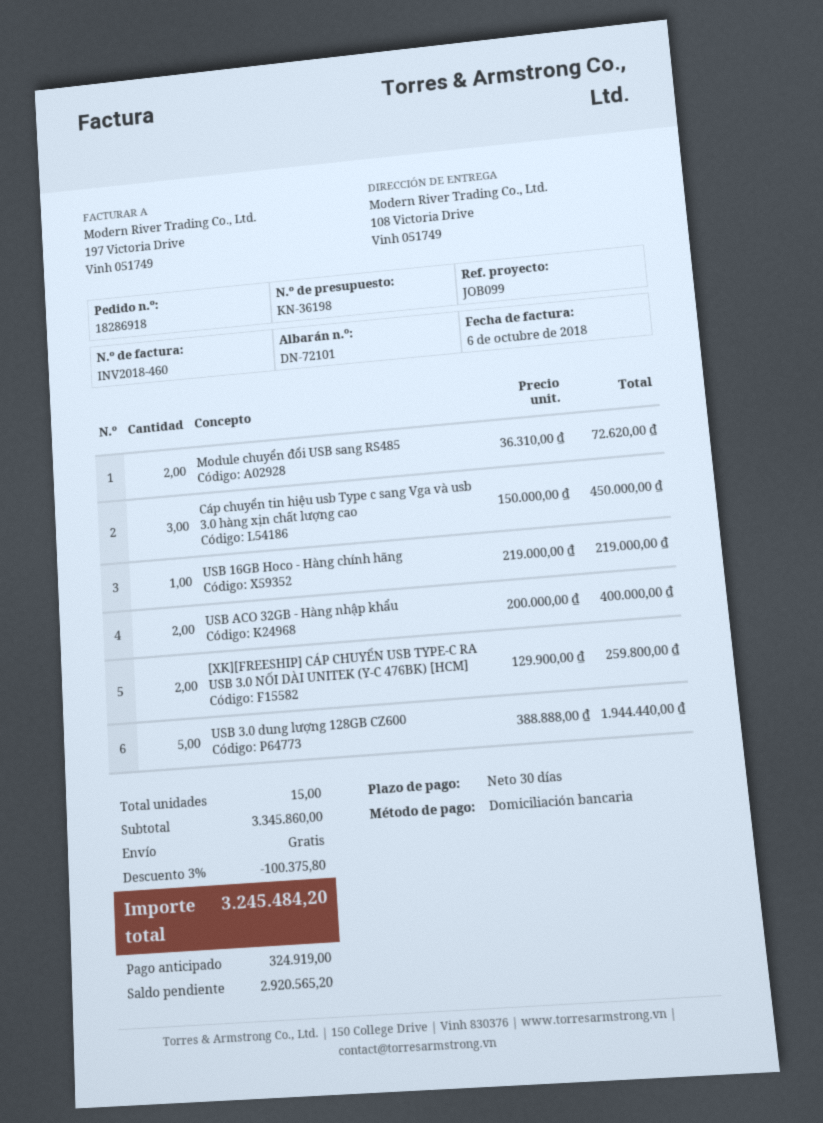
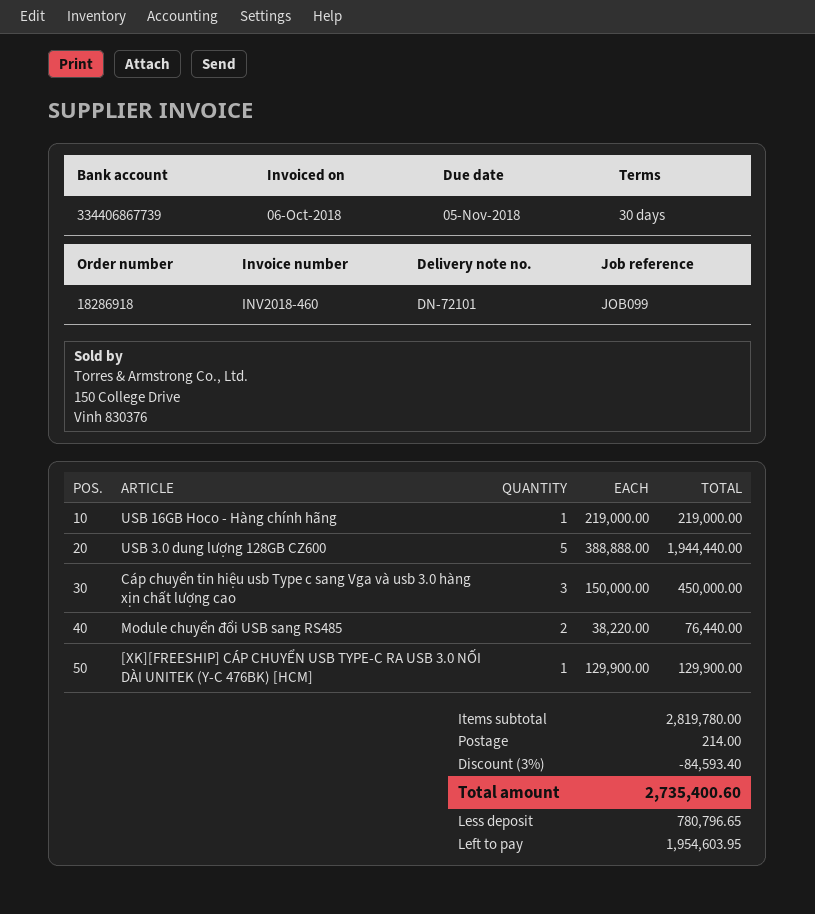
Module chuyển đổi USB sang RS485: 2 x 36310.00 = 72620.00 -> 2 x 38220.00 = 76440.00
USB ACO 32GB - Hàng nhập khẩu: 2 x 200000.00 = 400000.00 -> none
[XK][FREESHIP] CÁP CHUYỂN USB TYPE-C RA USB 3.0 NỐI DÀI UNITEK (Y-C 476BK) [HCM]: 2 x 129900.00 = 259800.00 -> 1 x 129900.00 = 129900.00
subtotal: 3345860.00 -> 2819780.00
discount: 3% = 100375.80 -> 3% = 84593.40
shipping: 0.00 -> 214.00
total: 3245484.20 -> 2735400.60
deposit: 324919.00 -> 780796.65
balance: 2920565.20 -> 1954603.95

